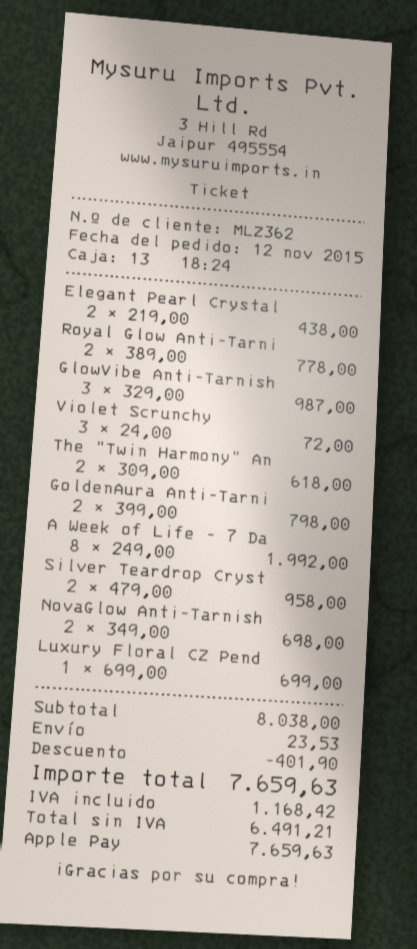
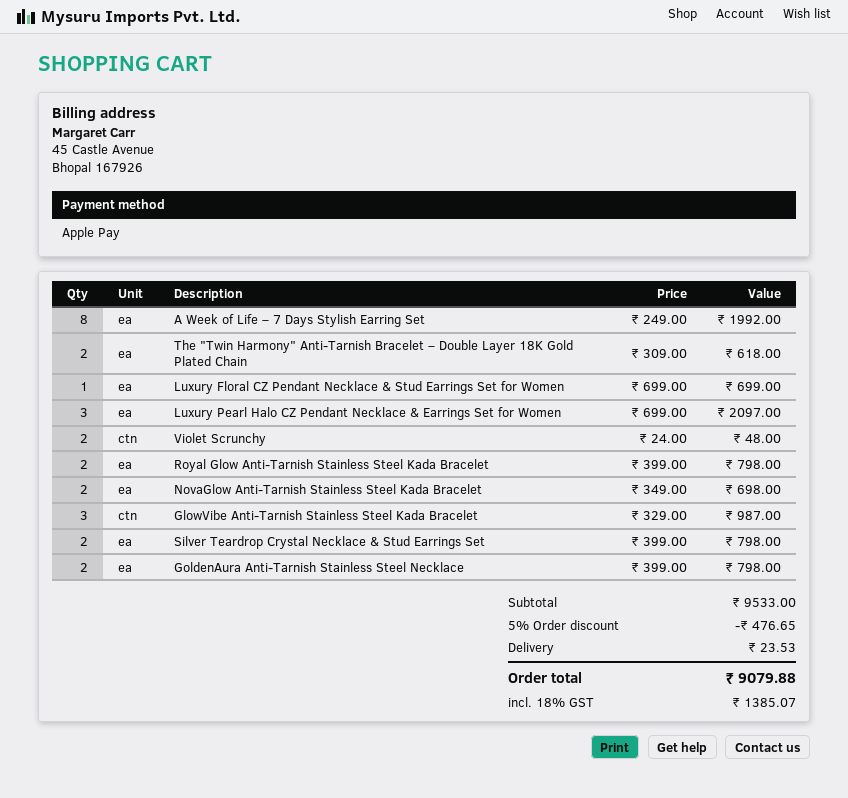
Elegant Pearl Crystal: 2 x 219.00 = 438.00 -> none
Royal Glow Anti-Tarni: 2 x 389.00 = 778.00 -> 2 x 399.00 = 798.00
Violet Scrunchy: 3 x 24.00 = 72.00 -> 2 x 24.00 = 48.00
Silver Teardrop Cryst: 2 x 479.00 = 958.00 -> 2 x 399.00 = 798.00
Luxury Pearl Halo CZ Pendant Necklace & Earrings Set for Women: none -> 3 x 699.00 = 2097.00
subtotal: 8038.00 -> 9533.00
discount: 401.90 -> 476.65
tax: 1168.42 -> 1385.07
total: 7659.63 -> 9079.88

